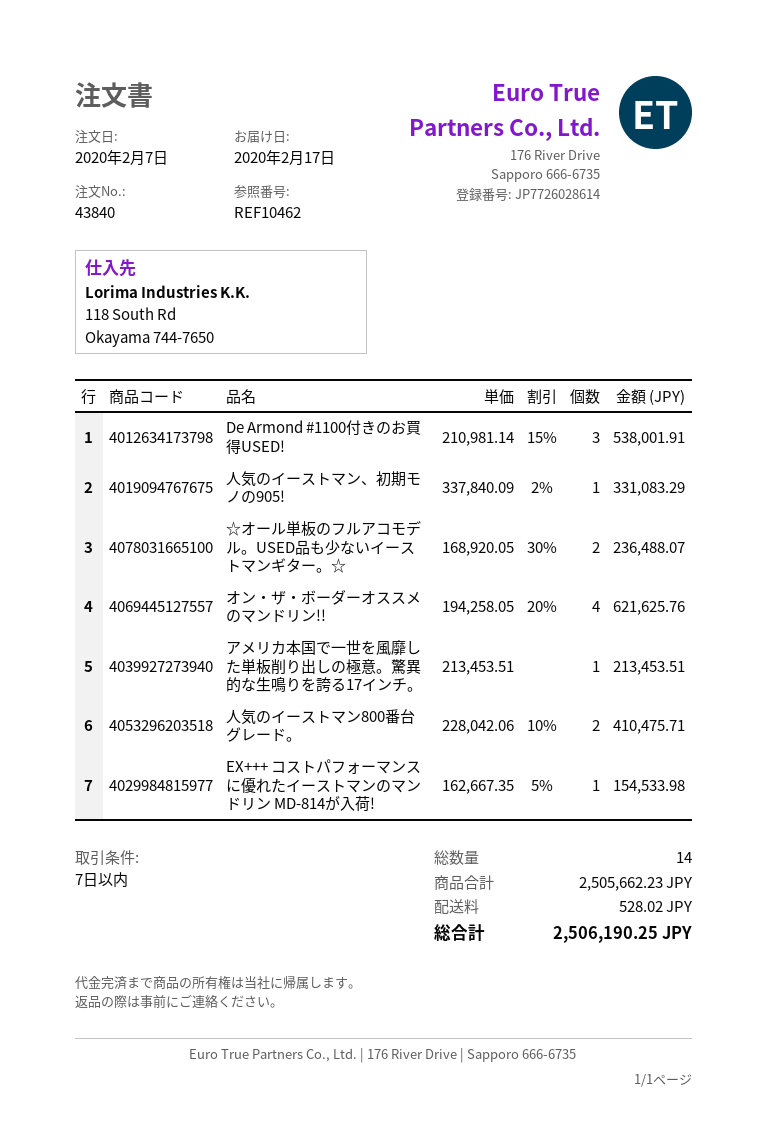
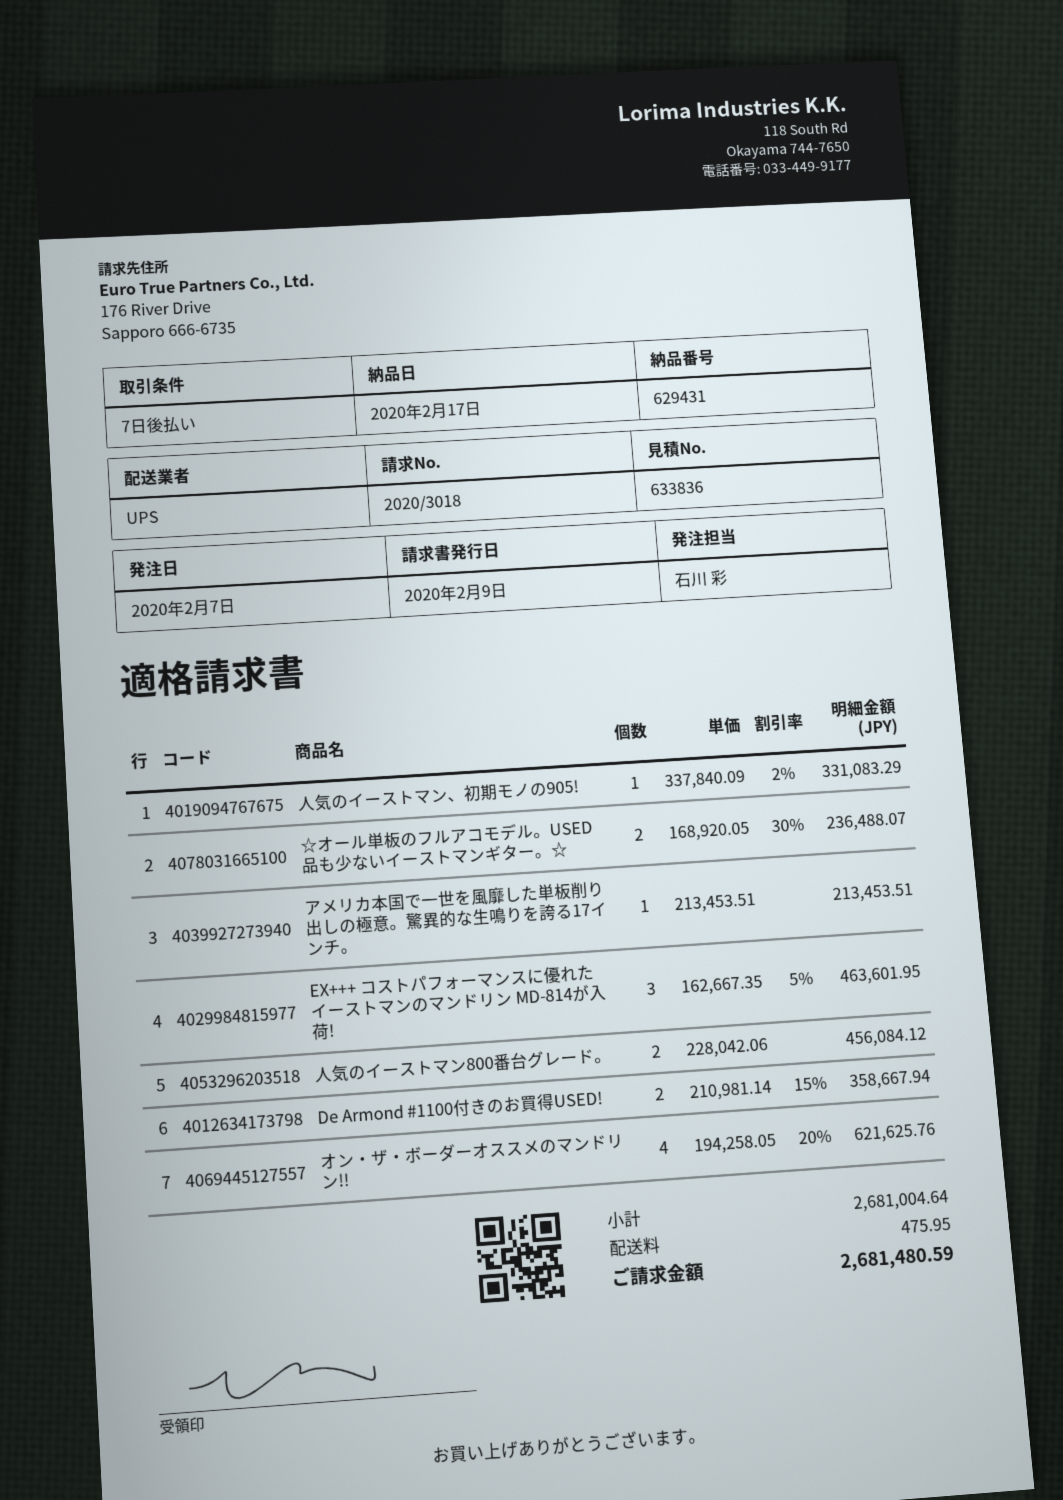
De Armond #1100付きのお買得USED!: 3 x 210981.14 - 15% = 538001.91 -> 2 x 210981.14 - 15% = 358667.94
人気のイーストマン800番台グレード。: 2 x 228042.06 - 10% = 410475.71 -> 2 x 228042.06 = 456084.12
EX+++ コストパフォーマンスに優れたイーストマンのマンドリン MD-814が入荷!: 1 x 162667.35 - 5% = 154533.98 -> 3 x 162667.35 - 5% = 463601.95
subtotal: 2505662.23 -> 2681004.64
shipping: 528.02 -> 475.95
total: 2506190.25 -> 2681480.59

